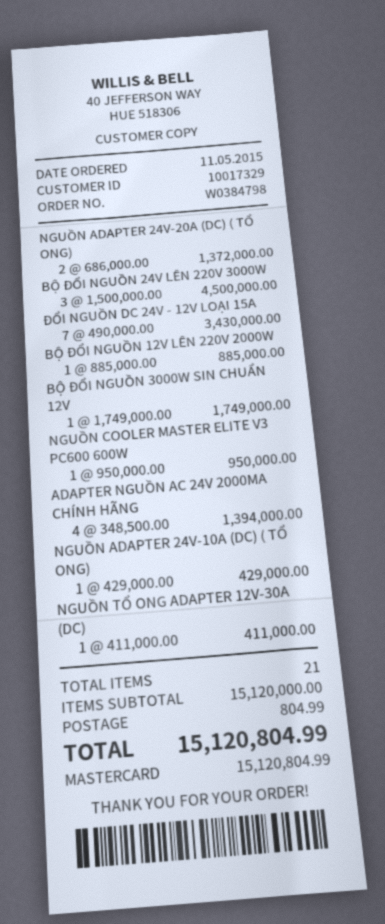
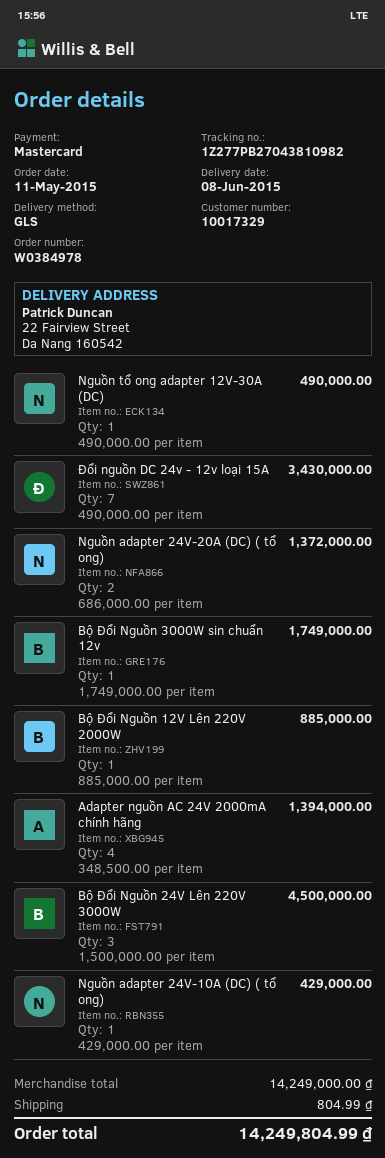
order number: W0384798 -> W0384978
NGUỒN COOLER MASTER ELITE V3 PC600 600W: 1 x 950000.00 = 950000.00 -> none
NGUỒN TỔ ONG ADAPTER 12V-30A (DC): 1 x 411000.00 = 411000.00 -> 1 x 490000.00 = 490000.00
subtotal: 15120000.00 -> 14249000.00
total: 15120804.99 -> 14249804.99

